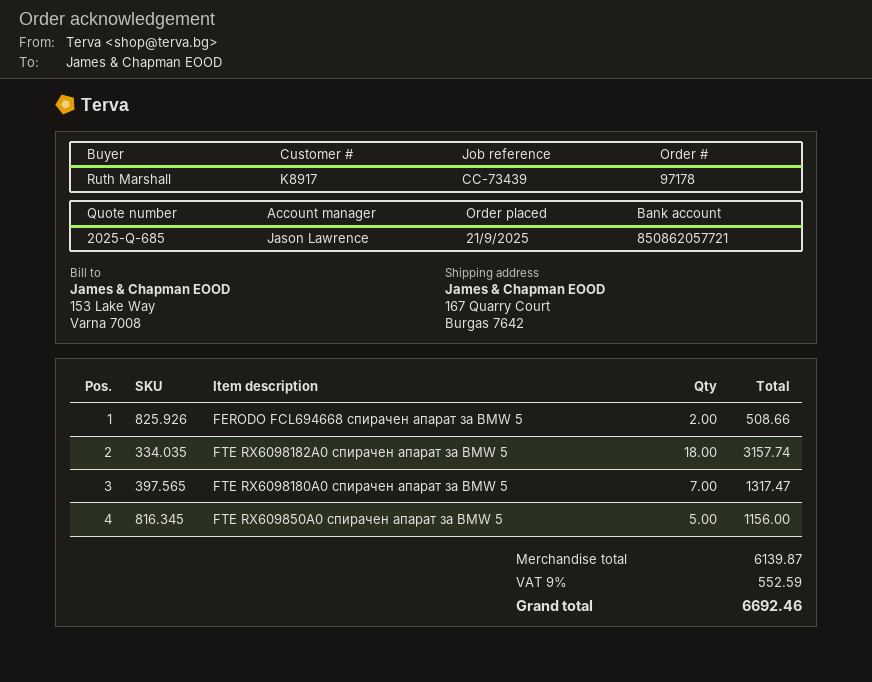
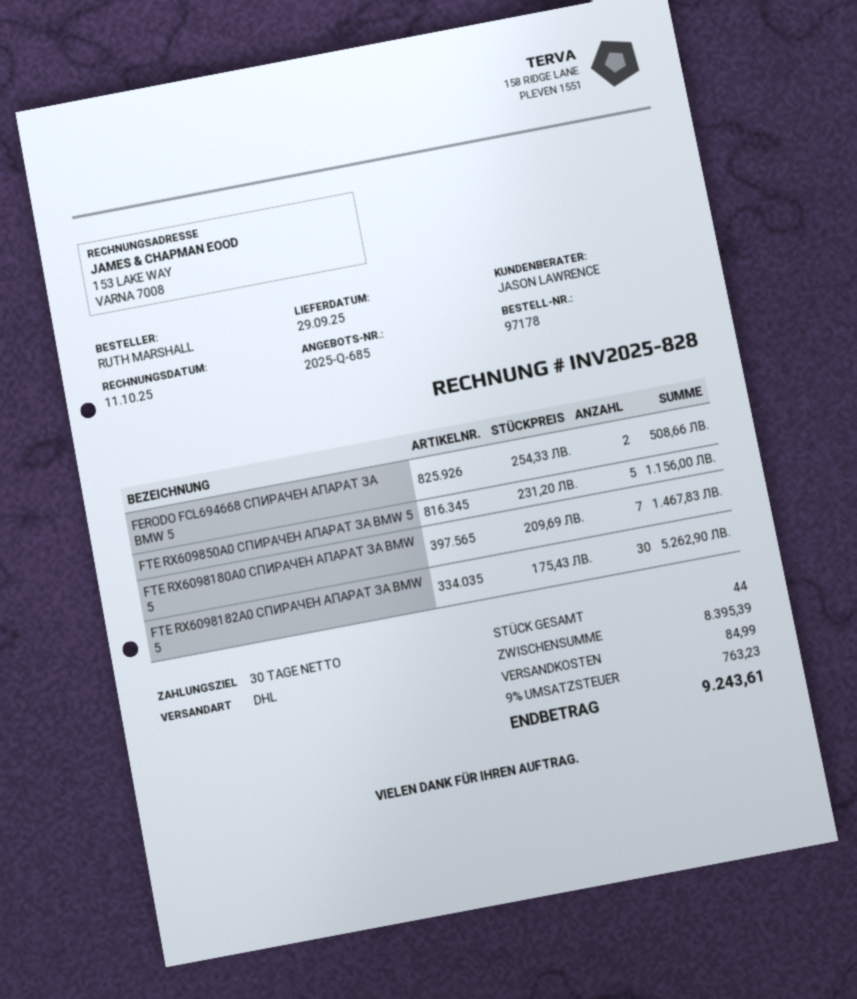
FTE RX6098182A0 спирачен апарат за BMW 5: 18 for 3157.74 -> 30 for 5262.90
FTE RX6098180A0 спирачен апарат за BMW 5: 7 for 1317.47 -> 7 for 1467.83
subtotal: 6139.87 -> 8395.39
shipping: none -> 84.99
tax: 9% = 552.59 -> 9% = 763.23
total: 6692.46 -> 9243.61

